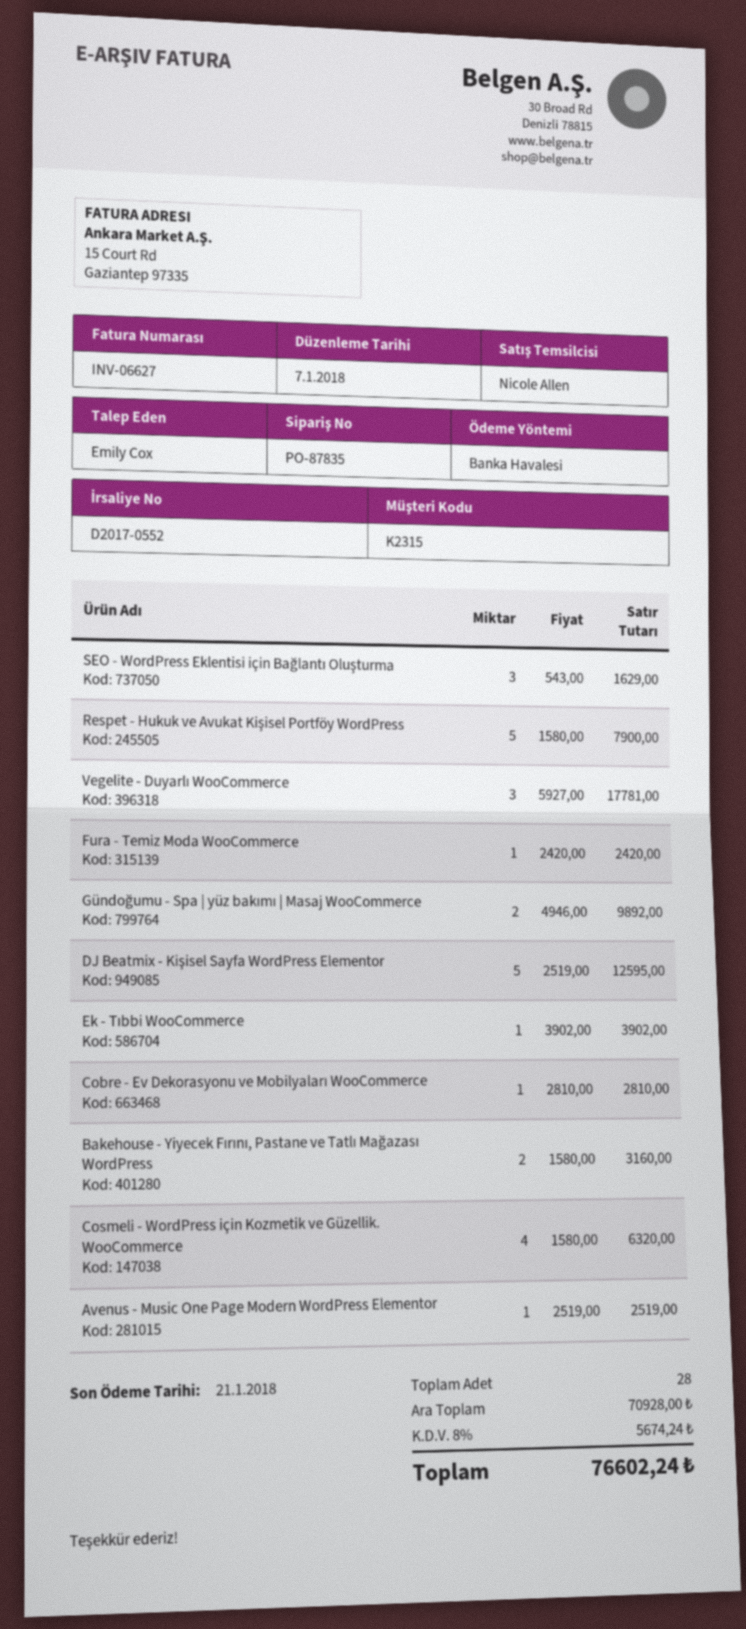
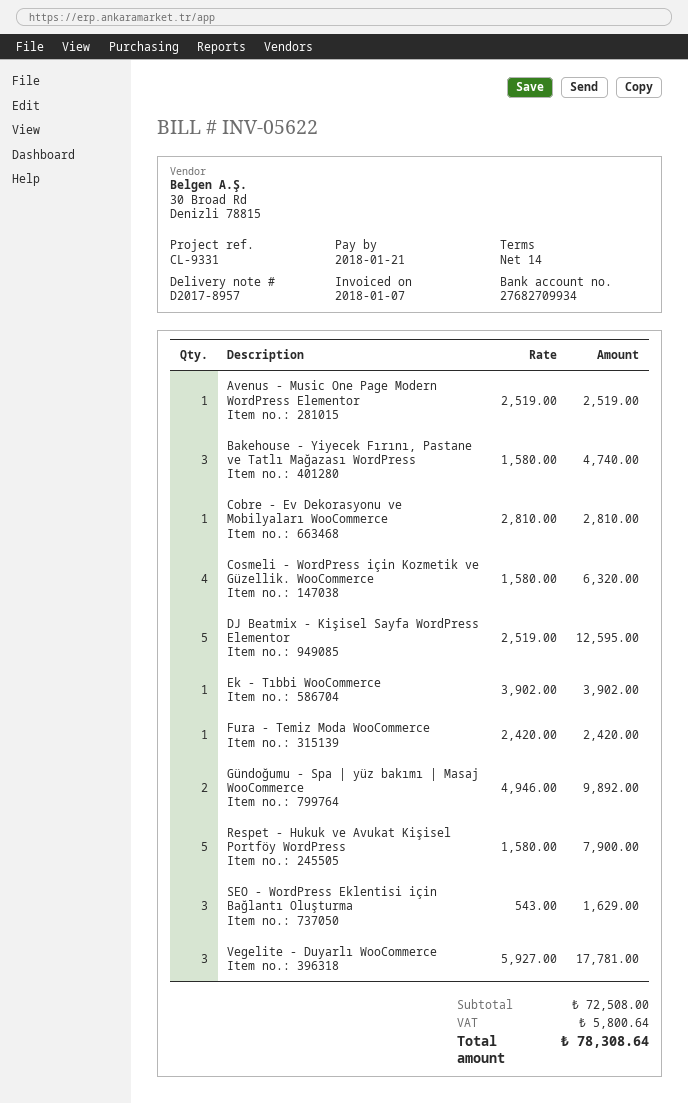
delivery note number: D2017-0552 -> D2017-8957
invoice number: INV-06627 -> INV-05622
Bakehouse - Yiyecek Fırını, Pastane ve Tatlı Mağazası WordPress: 2 x 1580.00 = 3160.00 -> 3 x 1580.00 = 4740.00
subtotal: 70928.00 -> 72508.00
tax: 5674.24 -> 5800.64
total: 76602.24 -> 78308.64

